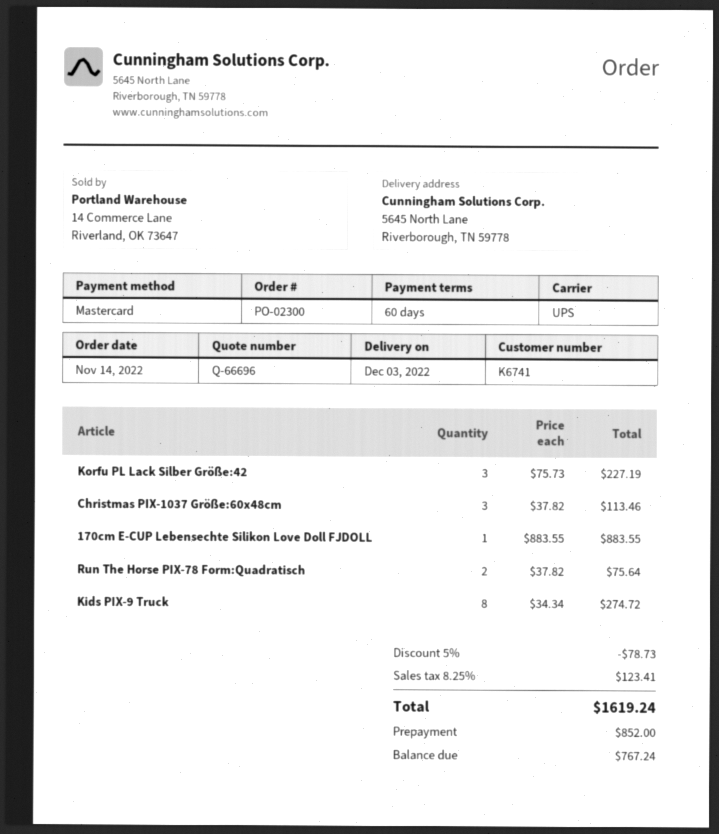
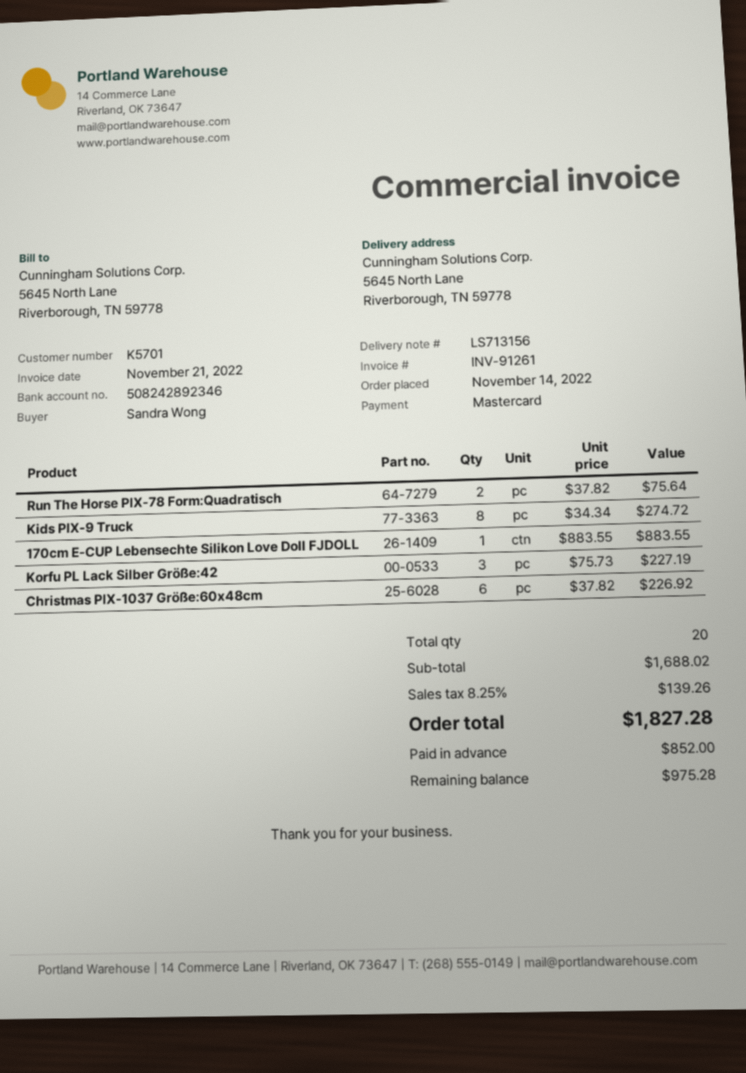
customer number: K6741 -> K5701
Christmas PIX-1037 Größe:60x48cm: 3 x 37.82 = 113.46 -> 6 x 37.82 = 226.92
discount: 5% = 78.73 -> none
tax: 8.25% = 123.41 -> 8.25% = 139.26
total: 1619.24 -> 1827.28
balance: 767.24 -> 975.28

